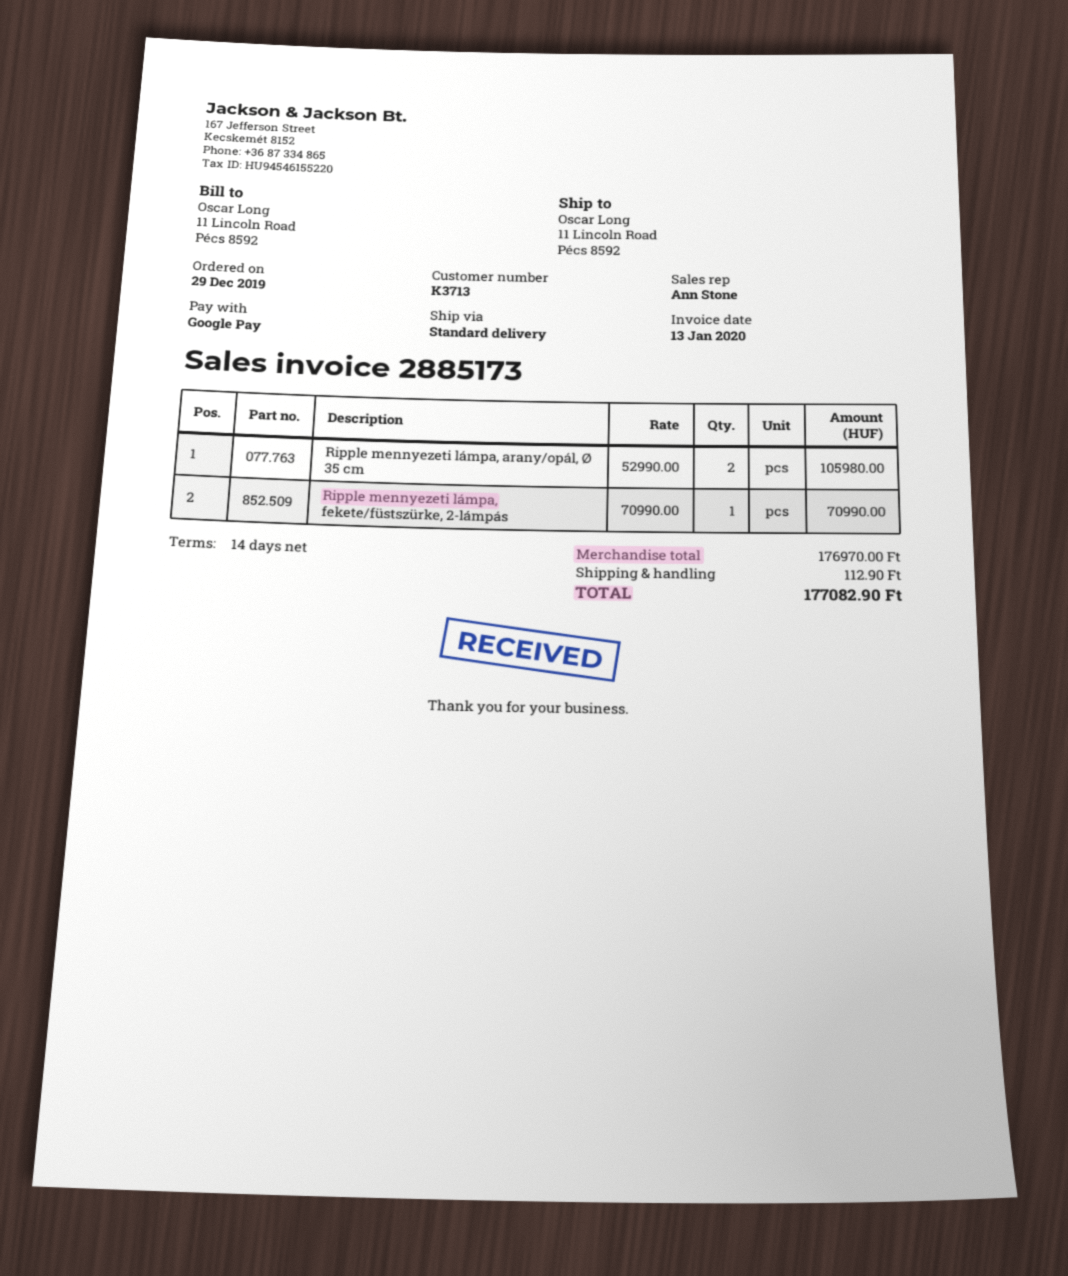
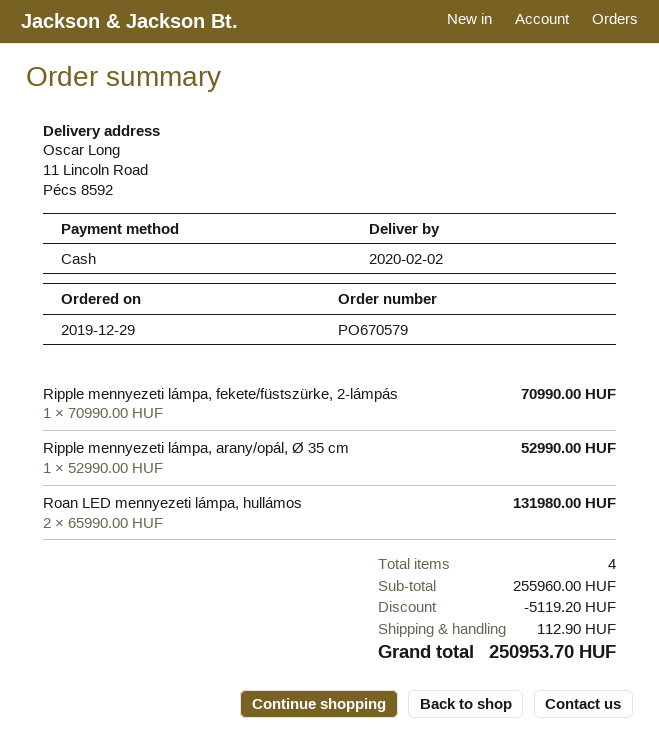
payment method: Google Pay -> cash
Ripple mennyezeti lámpa, arany/opál, Ø 35 cm: 2 x 52990.00 = 105980.00 -> 1 x 52990.00 = 52990.00
Roan LED mennyezeti lámpa, hullámos: none -> 2 x 65990.00 = 131980.00
subtotal: 176970.00 -> 255960.00
discount: none -> 5119.20
total: 177082.90 -> 250953.70

